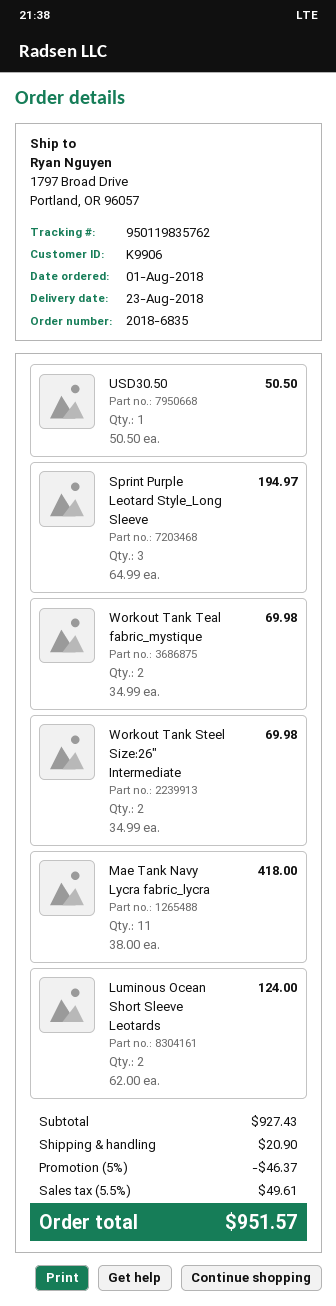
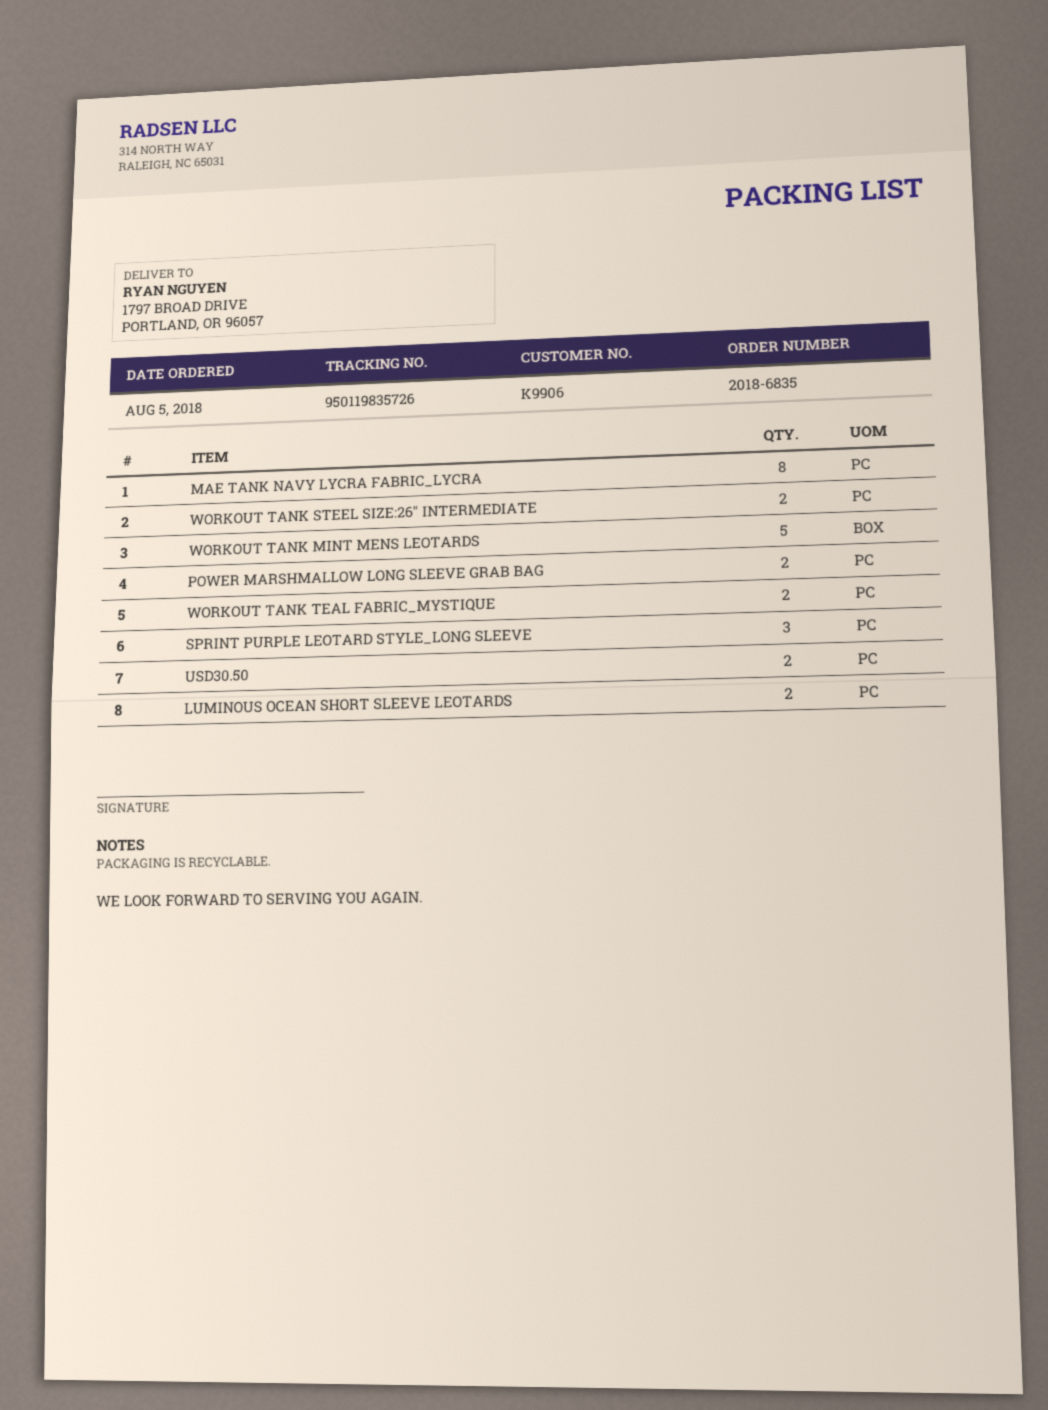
order date: 2018-08-01 -> 2018-08-05
tracking number: 950119835762 -> 950119835726
USD30.50: 1 -> 2
Mae Tank Navy Lycra fabric_lycra: 11 -> 8
WORKOUT TANK MINT MENS LEOTARDS: none -> 5
POWER MARSHMALLOW LONG SLEEVE GRAB BAG: none -> 2

